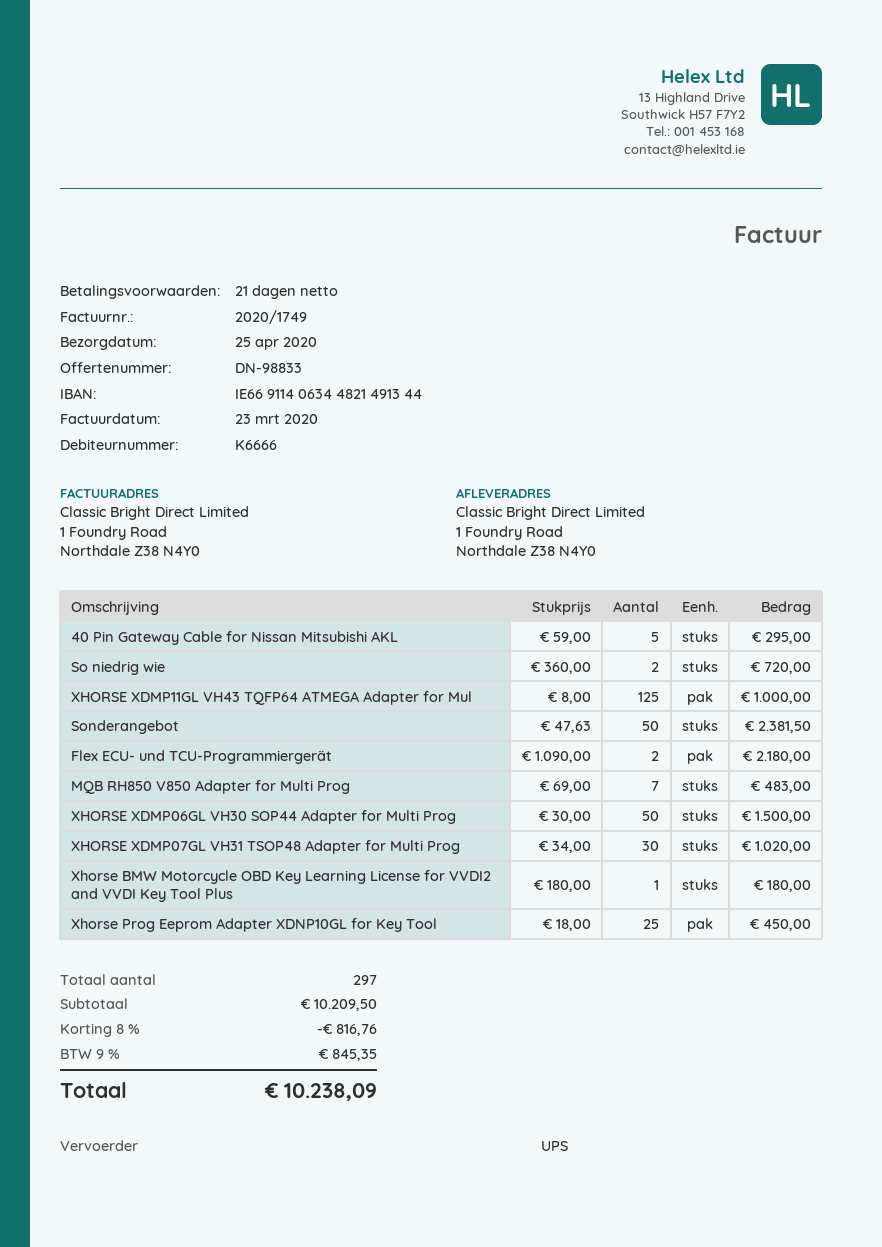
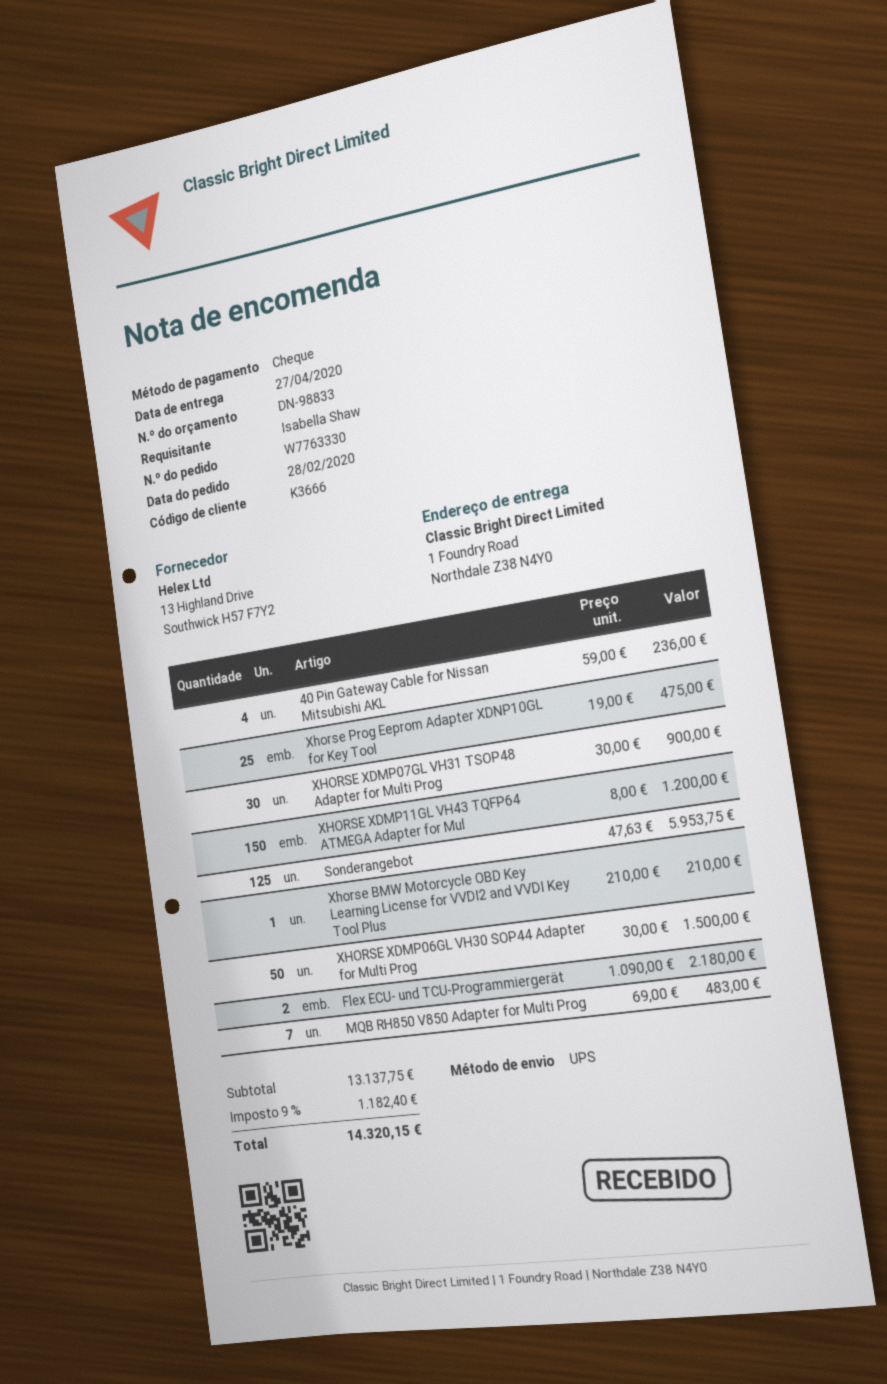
delivery date: 2020-04-25 -> 2020-04-27
customer number: K6666 -> K3666
40 Pin Gateway Cable for Nissan Mitsubishi AKL: 5 x 59.00 = 295.00 -> 4 x 59.00 = 236.00
So niedrig wie: 2 x 360.00 = 720.00 -> none
XHORSE XDMP11GL VH43 TQFP64 ATMEGA Adapter for Mul: 125 x 8.00 = 1000.00 -> 150 x 8.00 = 1200.00
Sonderangebot: 50 x 47.63 = 2381.50 -> 125 x 47.63 = 5953.75
XHORSE XDMP07GL VH31 TSOP48 Adapter for Multi Prog: 30 x 34.00 = 1020.00 -> 30 x 30.00 = 900.00
Xhorse BMW Motorcycle OBD Key Learning License for VVDI2 and VVDI Key Tool Plus: 1 x 180.00 = 180.00 -> 1 x 210.00 = 210.00
Xhorse Prog Eeprom Adapter XDNP10GL for Key Tool: 25 x 18.00 = 450.00 -> 25 x 19.00 = 475.00
subtotal: 10209.50 -> 13137.75
discount: 8% = 816.76 -> none
tax: 9% = 845.35 -> 9% = 1182.40
total: 10238.09 -> 14320.15

